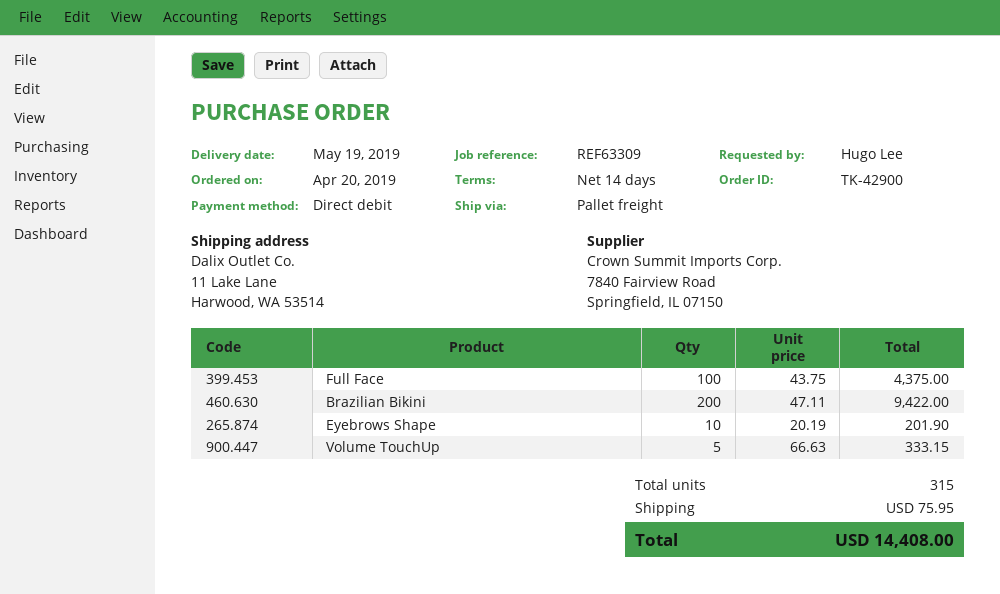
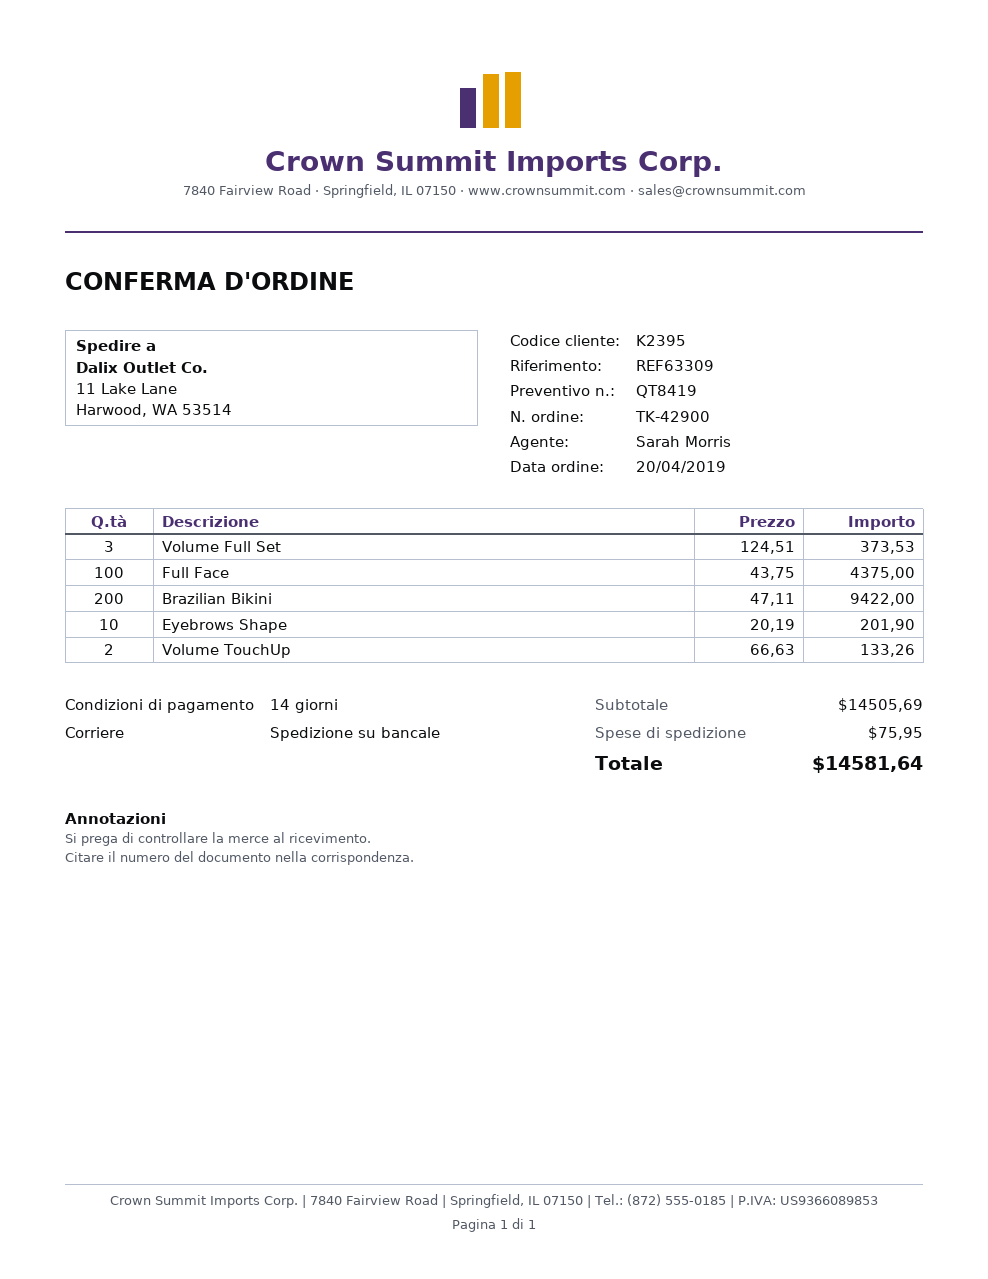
Volume TouchUp: 5 x 66.63 = 333.15 -> 2 x 66.63 = 133.26
Volume Full Set: none -> 3 x 124.51 = 373.53
total: 14408.00 -> 14581.64

